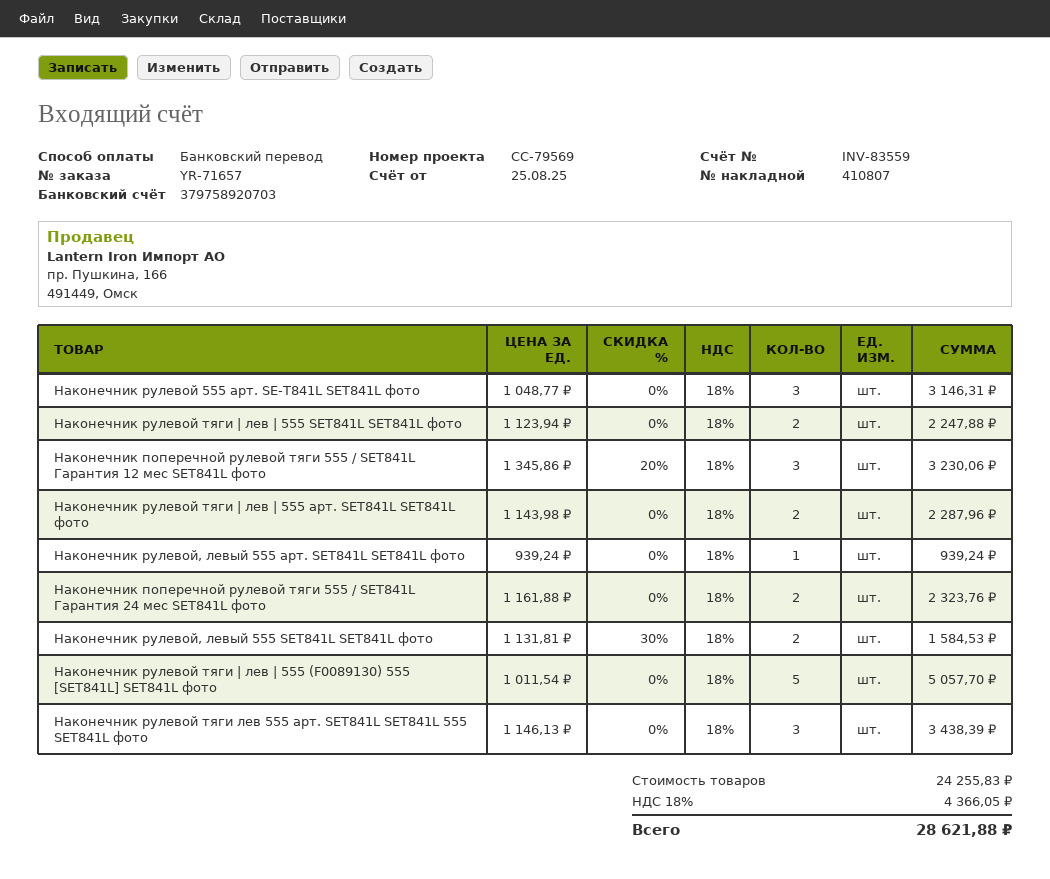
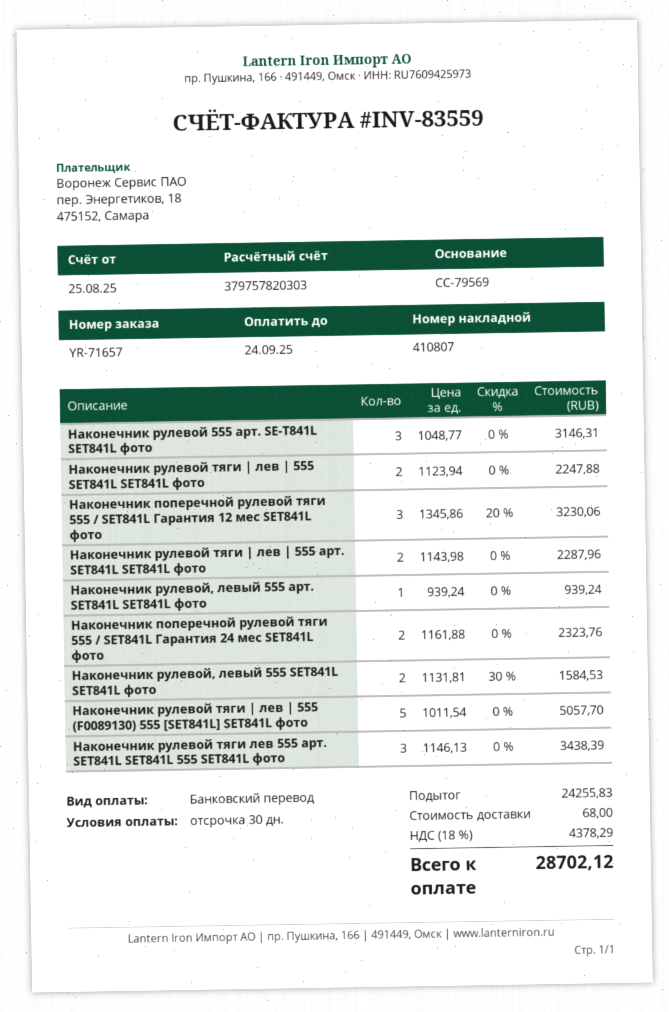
bank account: 379758920703 -> 379757820303
shipping: none -> 68.00
tax: 18% = 4366.05 -> 18% = 4378.29
total: 28621.88 -> 28702.12

